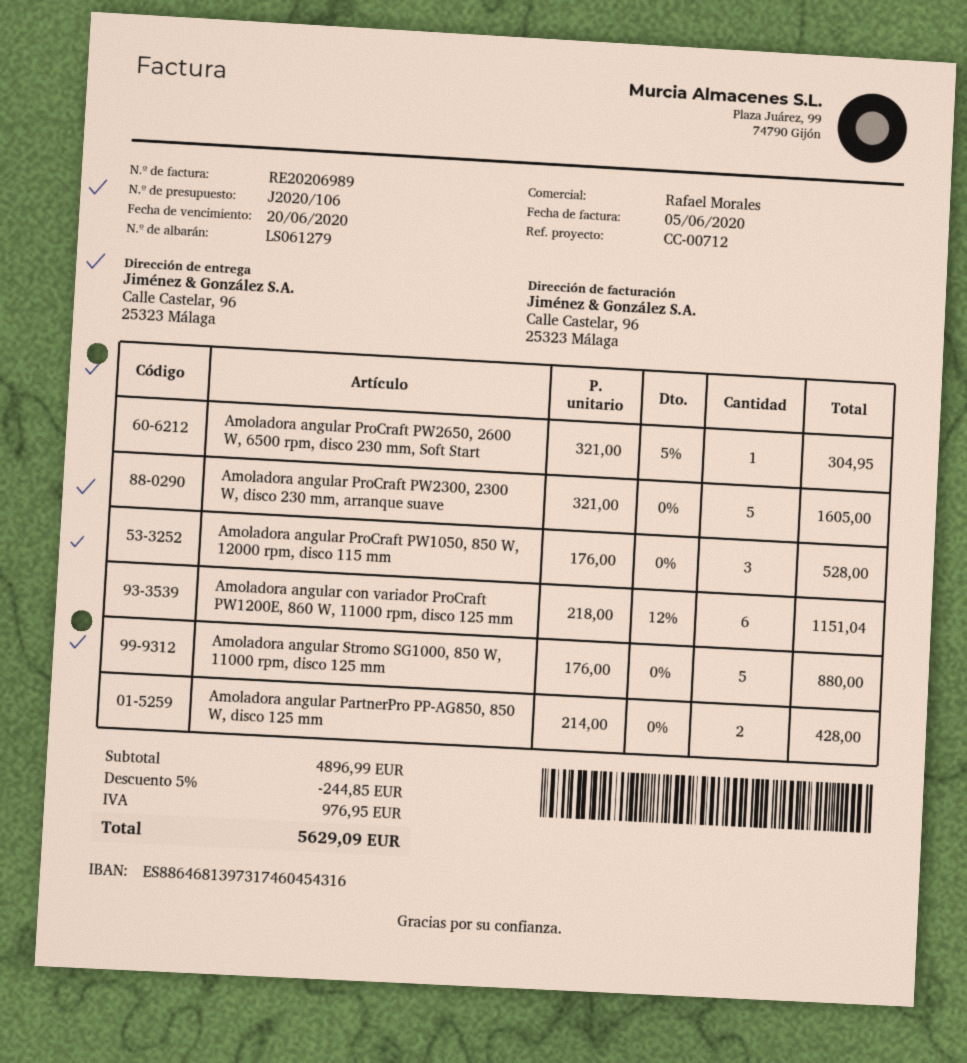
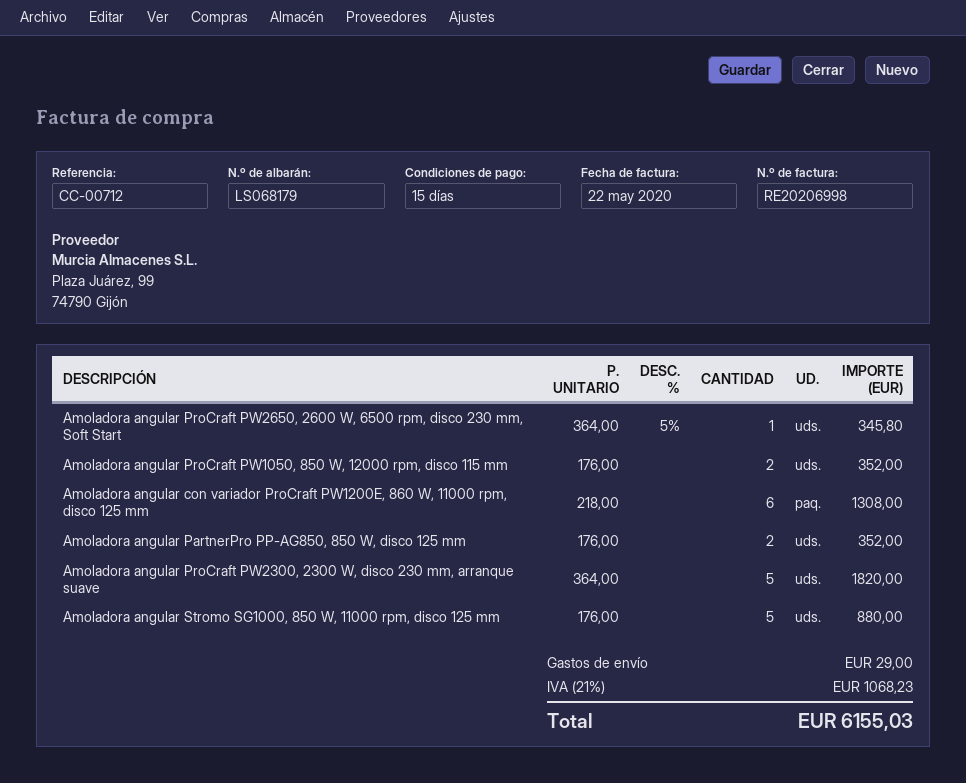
delivery note number: LS061279 -> LS068179
invoice number: RE20206989 -> RE20206998
invoice date: 2020-06-05 -> 2020-05-22
Amoladora angular ProCraft PW2650, 2600 W, 6500 rpm, disco 230 mm, Soft Start: 1 x 321.00 - 5% = 304.95 -> 1 x 364.00 - 5% = 345.80
Amoladora angular ProCraft PW2300, 2300 W, disco 230 mm, arranque suave: 5 x 321.00 = 1605.00 -> 5 x 364.00 = 1820.00
Amoladora angular ProCraft PW1050, 850 W, 12000 rpm, disco 115 mm: 3 x 176.00 = 528.00 -> 2 x 176.00 = 352.00
Amoladora angular con variador ProCraft PW1200E, 860 W, 11000 rpm, disco 125 mm: 6 x 218.00 - 12% = 1151.04 -> 6 x 218.00 = 1308.00
Amoladora angular PartnerPro PP-AG850, 850 W, disco 125 mm: 2 x 214.00 = 428.00 -> 2 x 176.00 = 352.00
discount: 5% = 244.85 -> none
shipping: none -> 29.00
tax: 976.95 -> 1068.23
total: 5629.09 -> 6155.03

